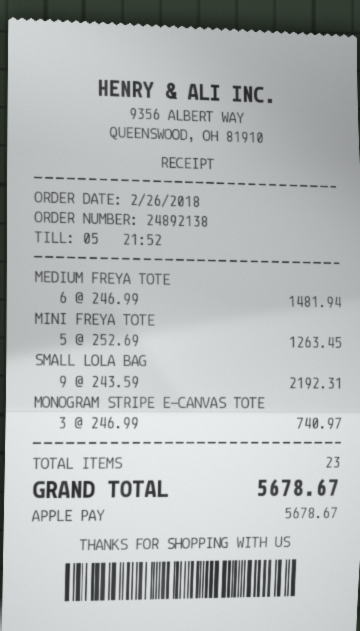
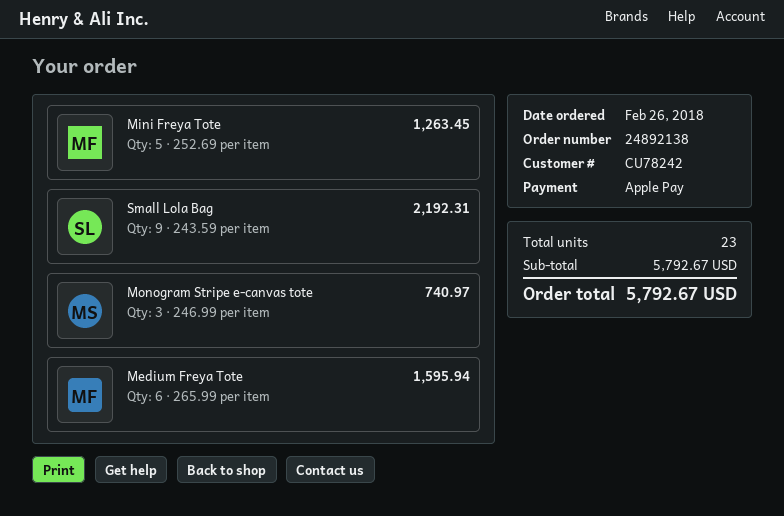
MEDIUM FREYA TOTE: 6 x 246.99 = 1481.94 -> 6 x 265.99 = 1595.94
total: 5678.67 -> 5792.67

